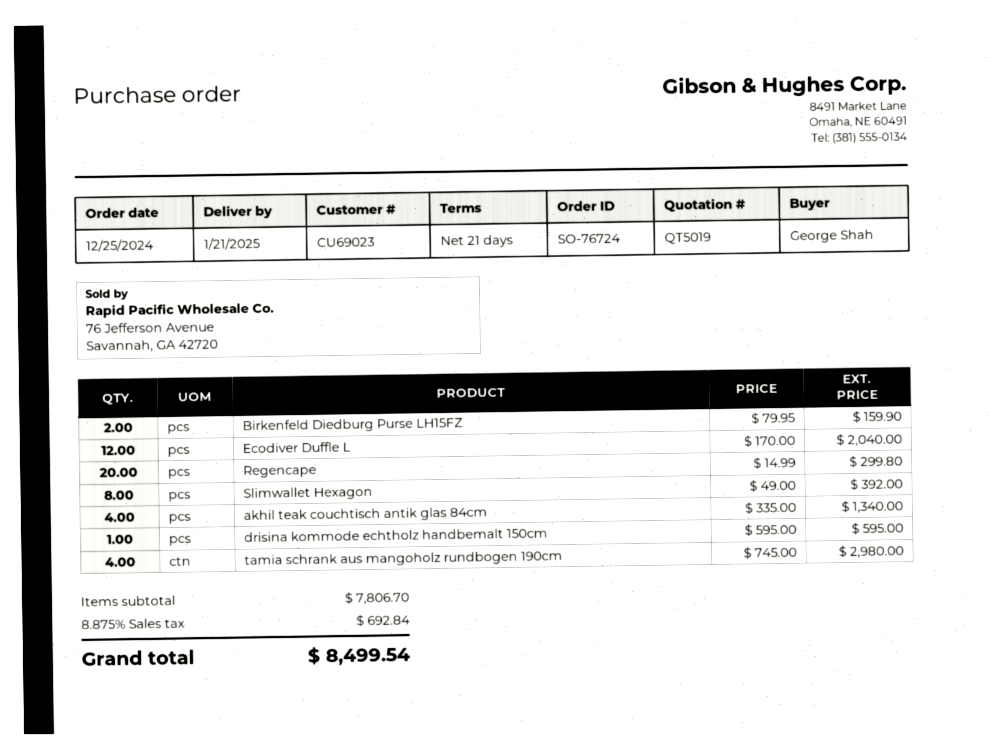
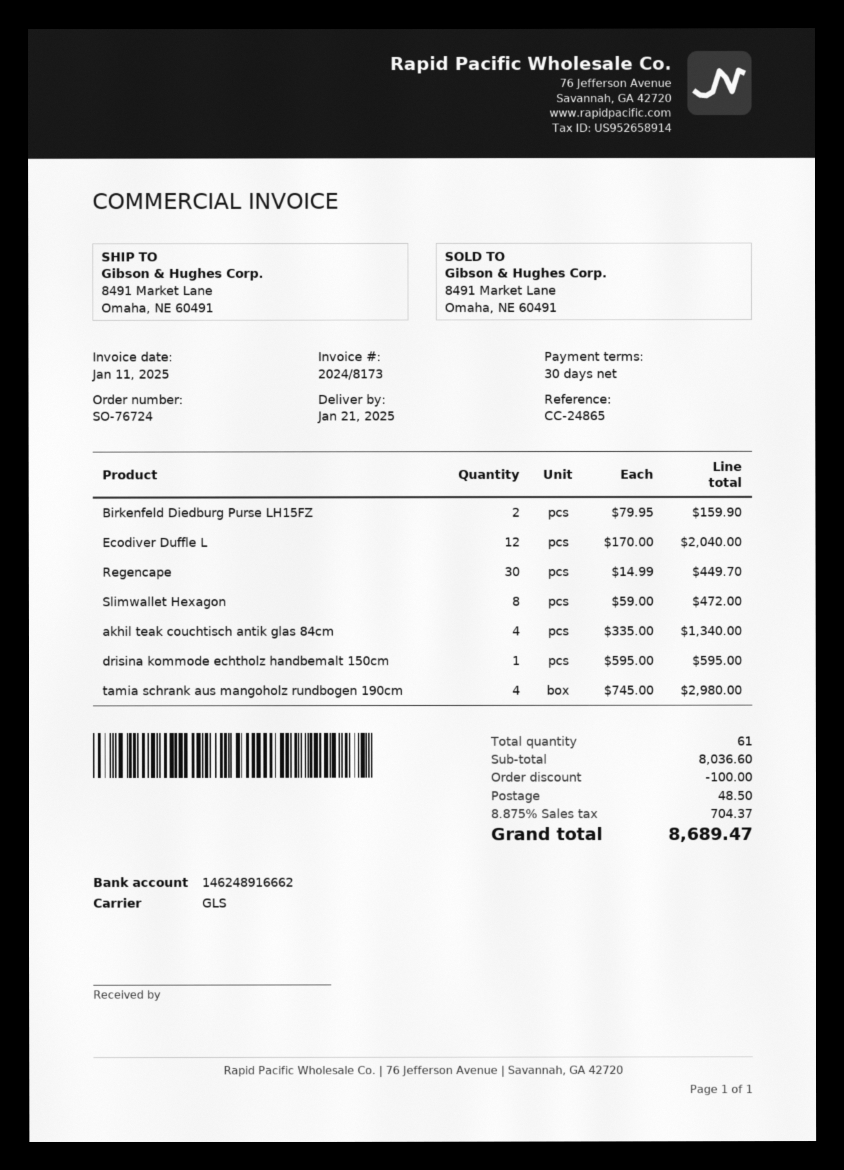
payment terms: 21 days -> 30 days
Regencape: 20 x 14.99 = 299.80 -> 30 x 14.99 = 449.70
Slimwallet Hexagon: 8 x 49.00 = 392.00 -> 8 x 59.00 = 472.00
subtotal: 7806.70 -> 8036.60
discount: none -> 100.00
shipping: none -> 48.50
tax: 8.875% = 692.84 -> 8.875% = 704.37
total: 8499.54 -> 8689.47

